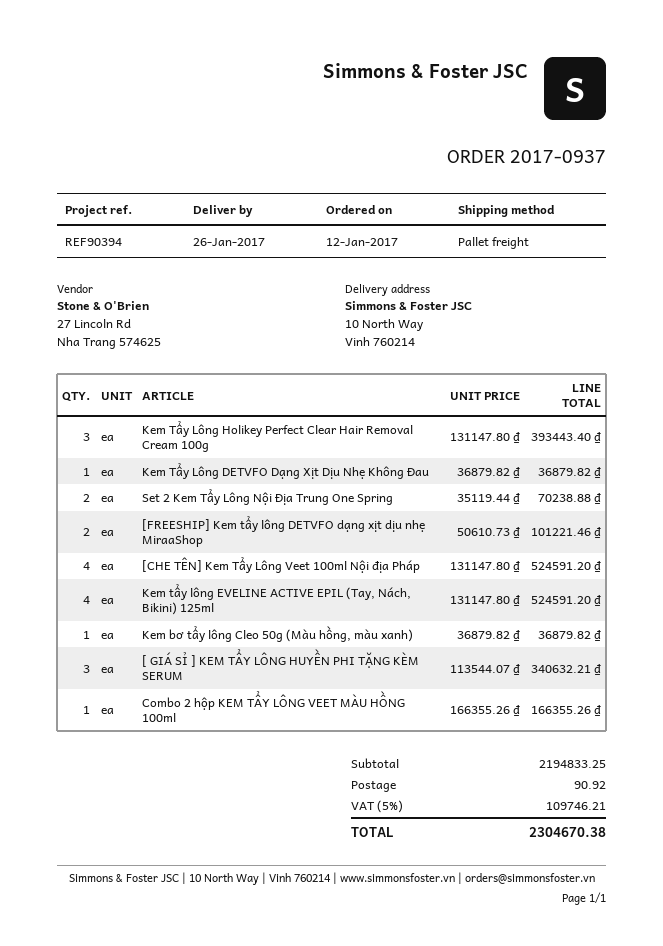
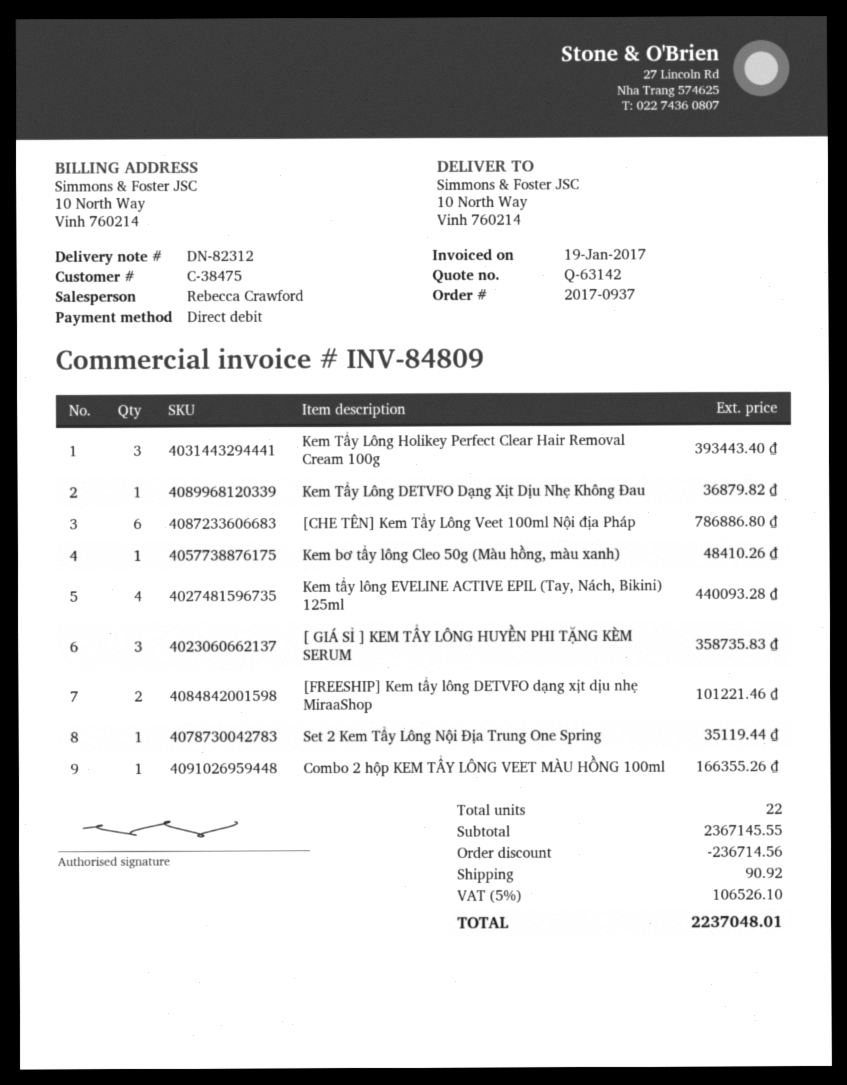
Set 2 Kem Tẩy Lông Nội Địa Trung One Spring: 2 for 70238.88 -> 1 for 35119.44
[CHE TÊN] Kem Tẩy Lông Veet 100ml Nội địa Pháp: 4 for 524591.20 -> 6 for 786886.80
Kem tẩy lông EVELINE ACTIVE EPIL (Tay, Nách, Bikini) 125ml: 4 for 524591.20 -> 4 for 440093.28
Kem bơ tẩy lông Cleo 50g (Màu hồng, màu xanh): 1 for 36879.82 -> 1 for 48410.26
[ GIÁ SỈ ] KEM TẨY LÔNG HUYỀN PHI TẶNG KÈM SERUM: 3 for 340632.21 -> 3 for 358735.83
subtotal: 2194833.25 -> 2367145.55
discount: none -> 236714.56
tax: 5% = 109746.21 -> 5% = 106526.10
total: 2304670.38 -> 2237048.01

